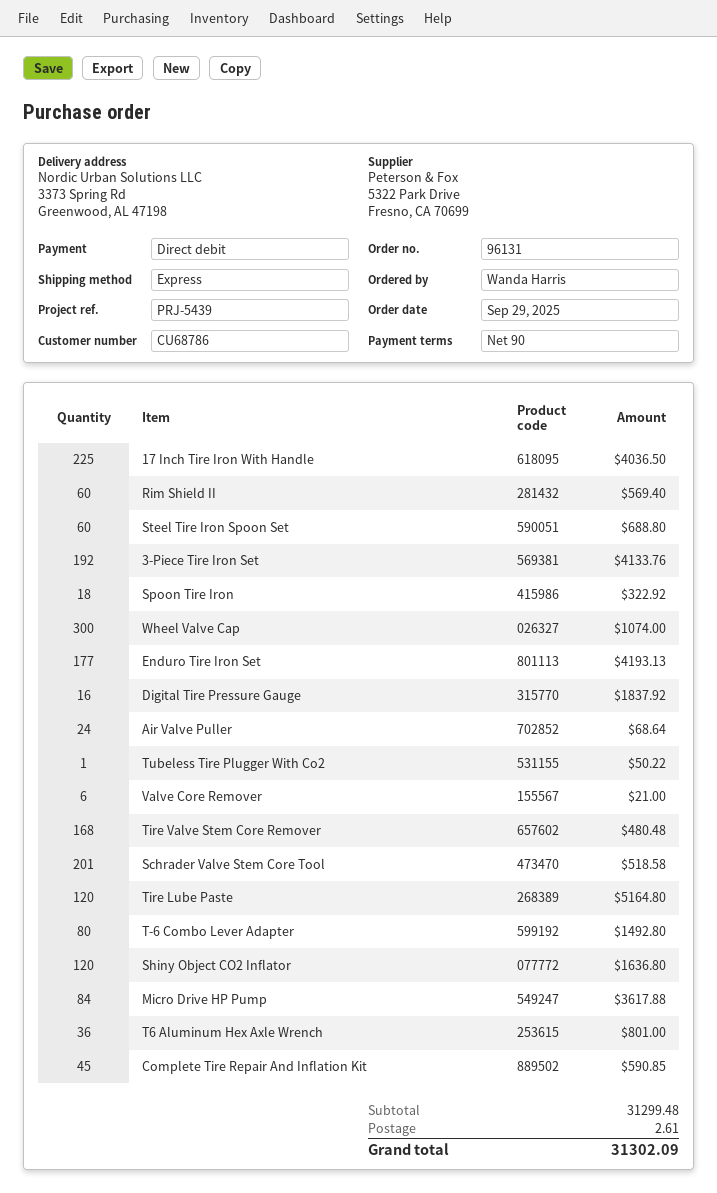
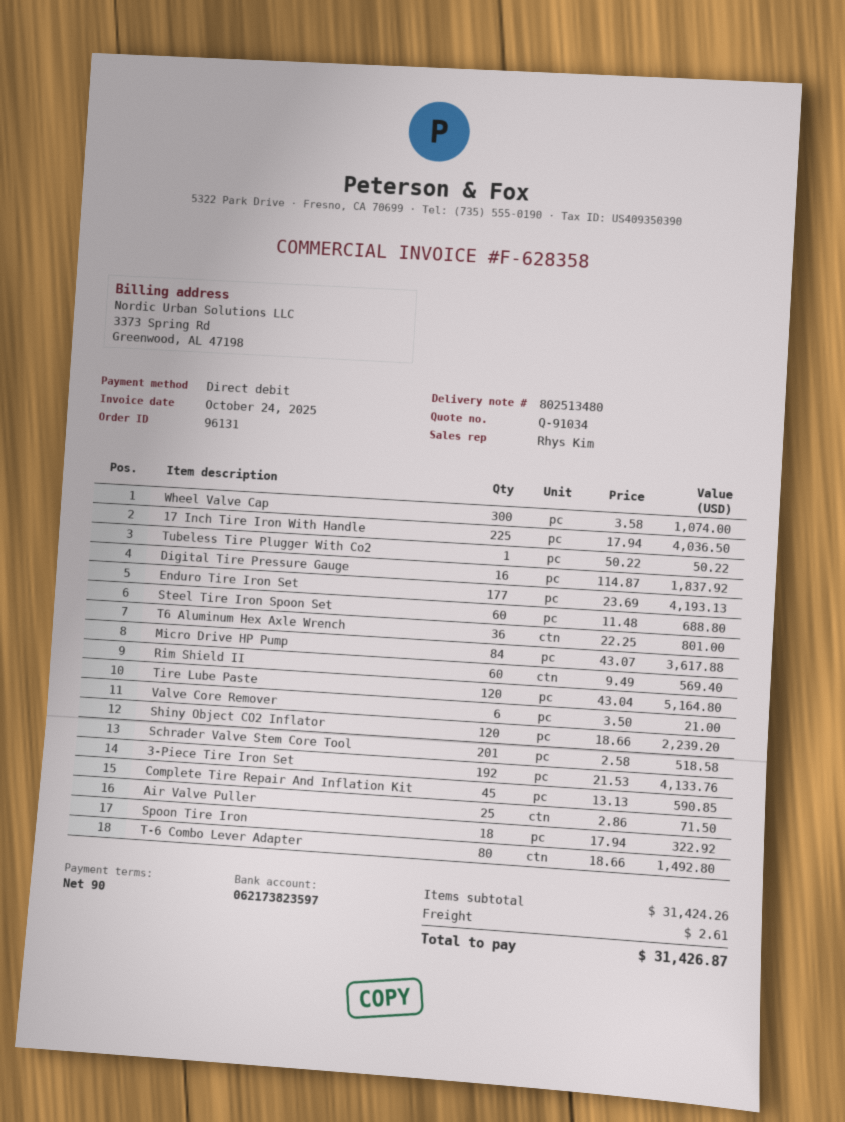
Air Valve Puller: 24 for 68.64 -> 25 for 71.50
Tire Valve Stem Core Remover: 168 for 480.48 -> none
Shiny Object CO2 Inflator: 120 for 1636.80 -> 120 for 2239.20
subtotal: 31299.48 -> 31424.26
total: 31302.09 -> 31426.87

